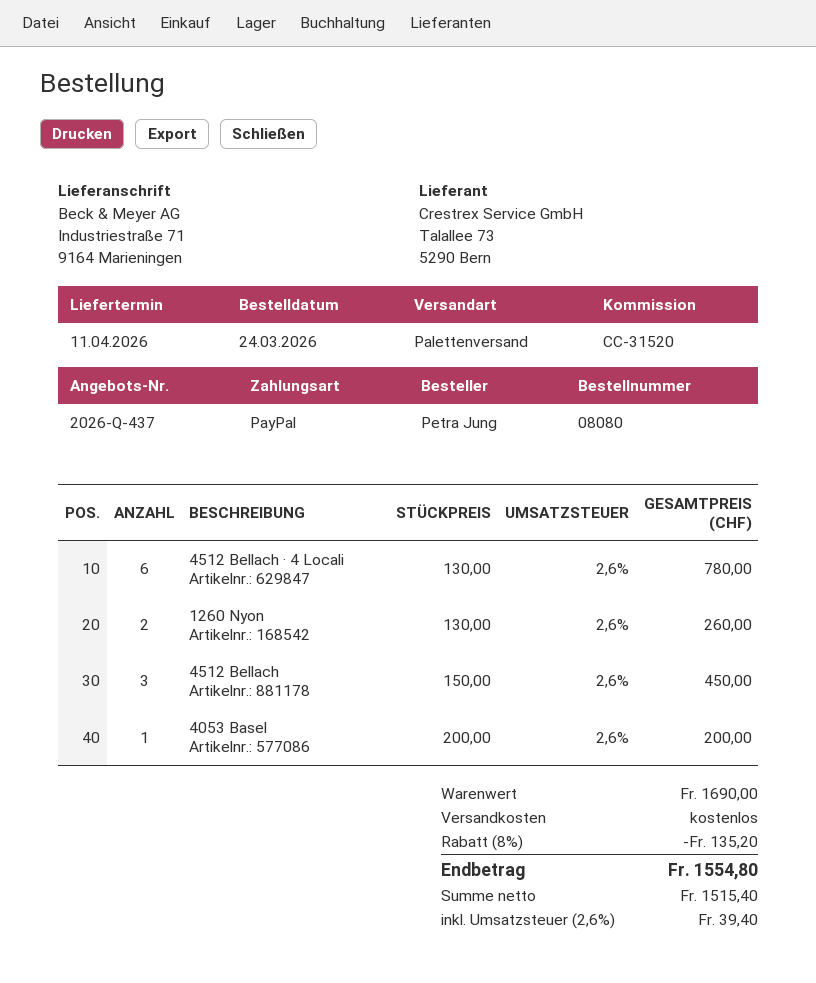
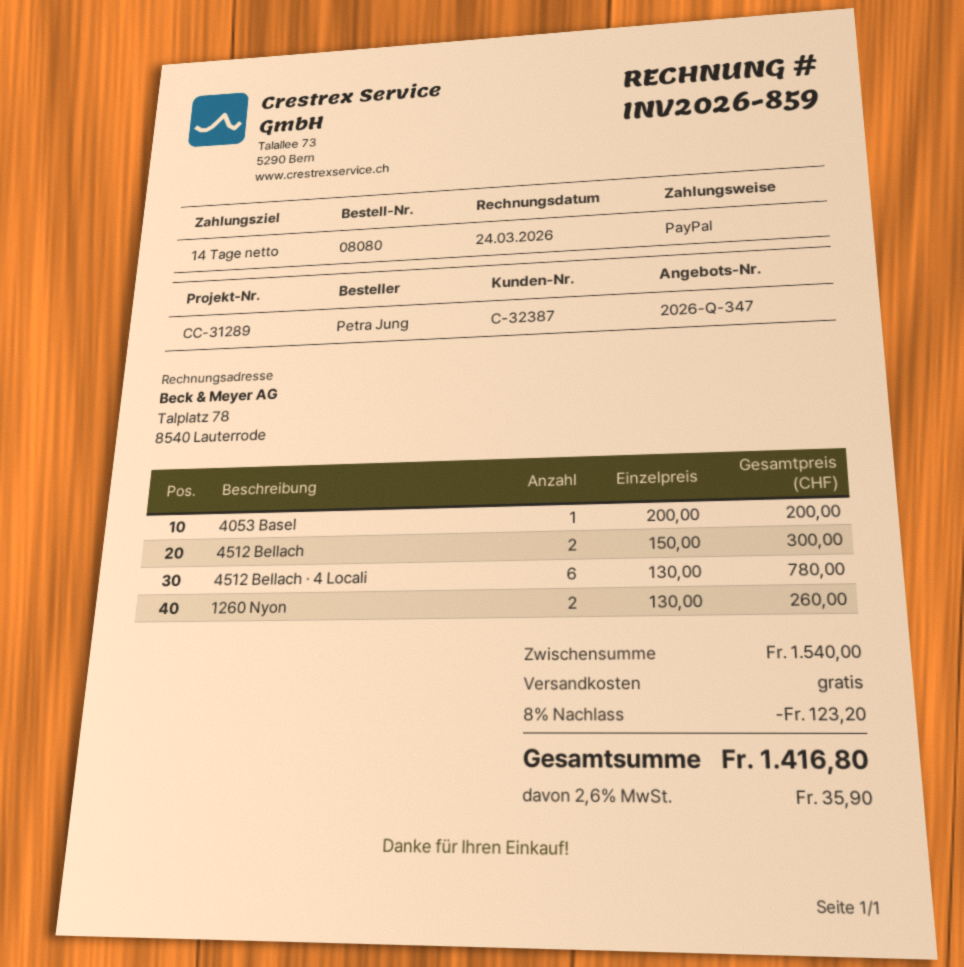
quote number: 2026-Q-437 -> 2026-Q-347
reference: CC-31520 -> CC-31289
4512 Bellach: 3 x 150.00 = 450.00 -> 2 x 150.00 = 300.00
subtotal: 1690.00 -> 1540.00
discount: 8% = 135.20 -> 8% = 123.20
tax: 2.6% = 39.40 -> 2.6% = 35.90
total: 1554.80 -> 1416.80

